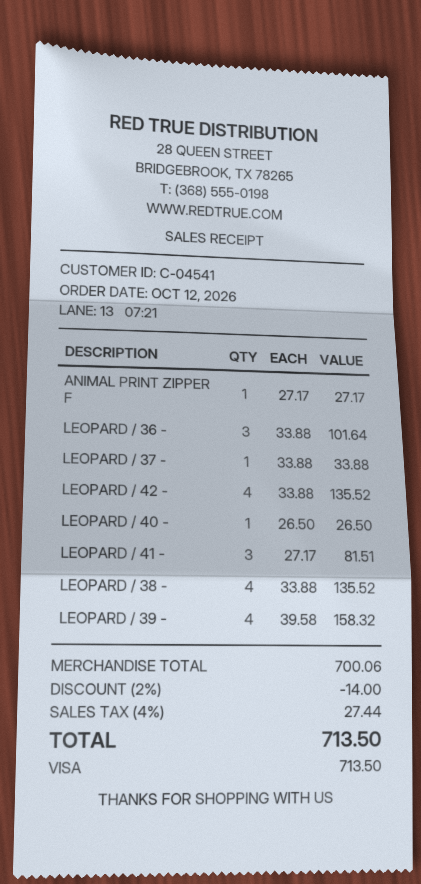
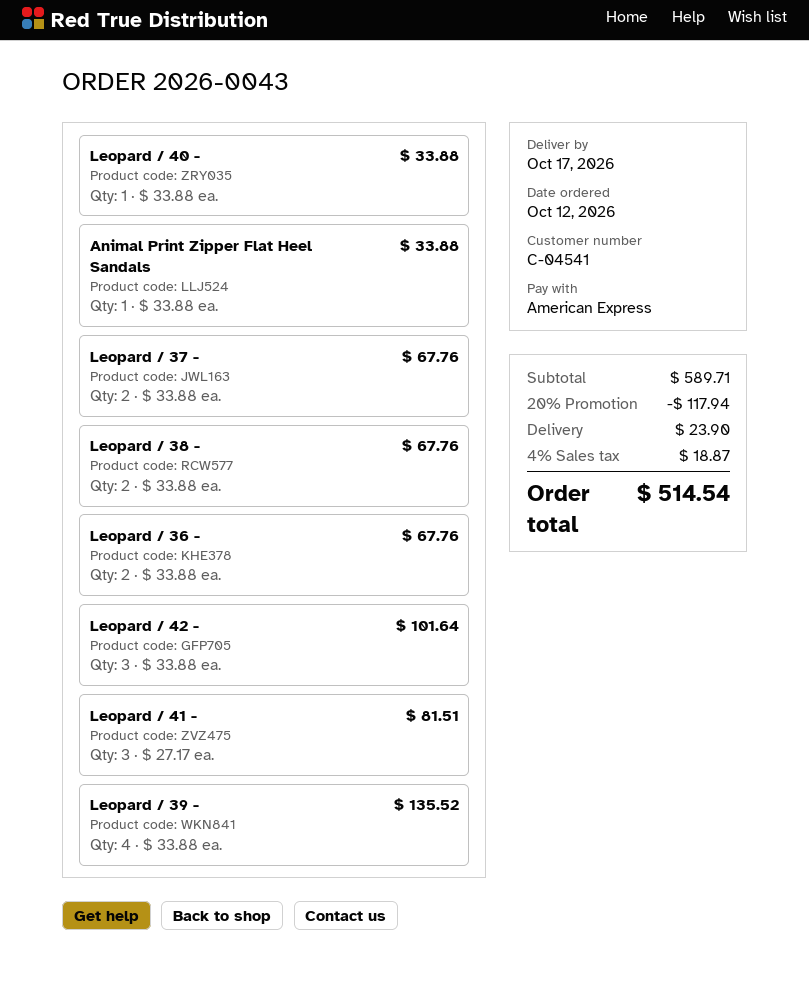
payment method: Visa -> American Express
ANIMAL PRINT ZIPPER F: 1 x 27.17 = 27.17 -> 1 x 33.88 = 33.88
LEOPARD / 36 -: 3 x 33.88 = 101.64 -> 2 x 33.88 = 67.76
LEOPARD / 37 -: 1 x 33.88 = 33.88 -> 2 x 33.88 = 67.76
LEOPARD / 42 -: 4 x 33.88 = 135.52 -> 3 x 33.88 = 101.64
LEOPARD / 40 -: 1 x 26.50 = 26.50 -> 1 x 33.88 = 33.88
LEOPARD / 38 -: 4 x 33.88 = 135.52 -> 2 x 33.88 = 67.76
LEOPARD / 39 -: 4 x 39.58 = 158.32 -> 4 x 33.88 = 135.52
subtotal: 700.06 -> 589.71
discount: 2% = 14.00 -> 20% = 117.94
shipping: none -> 23.90
tax: 4% = 27.44 -> 4% = 18.87
total: 713.50 -> 514.54

